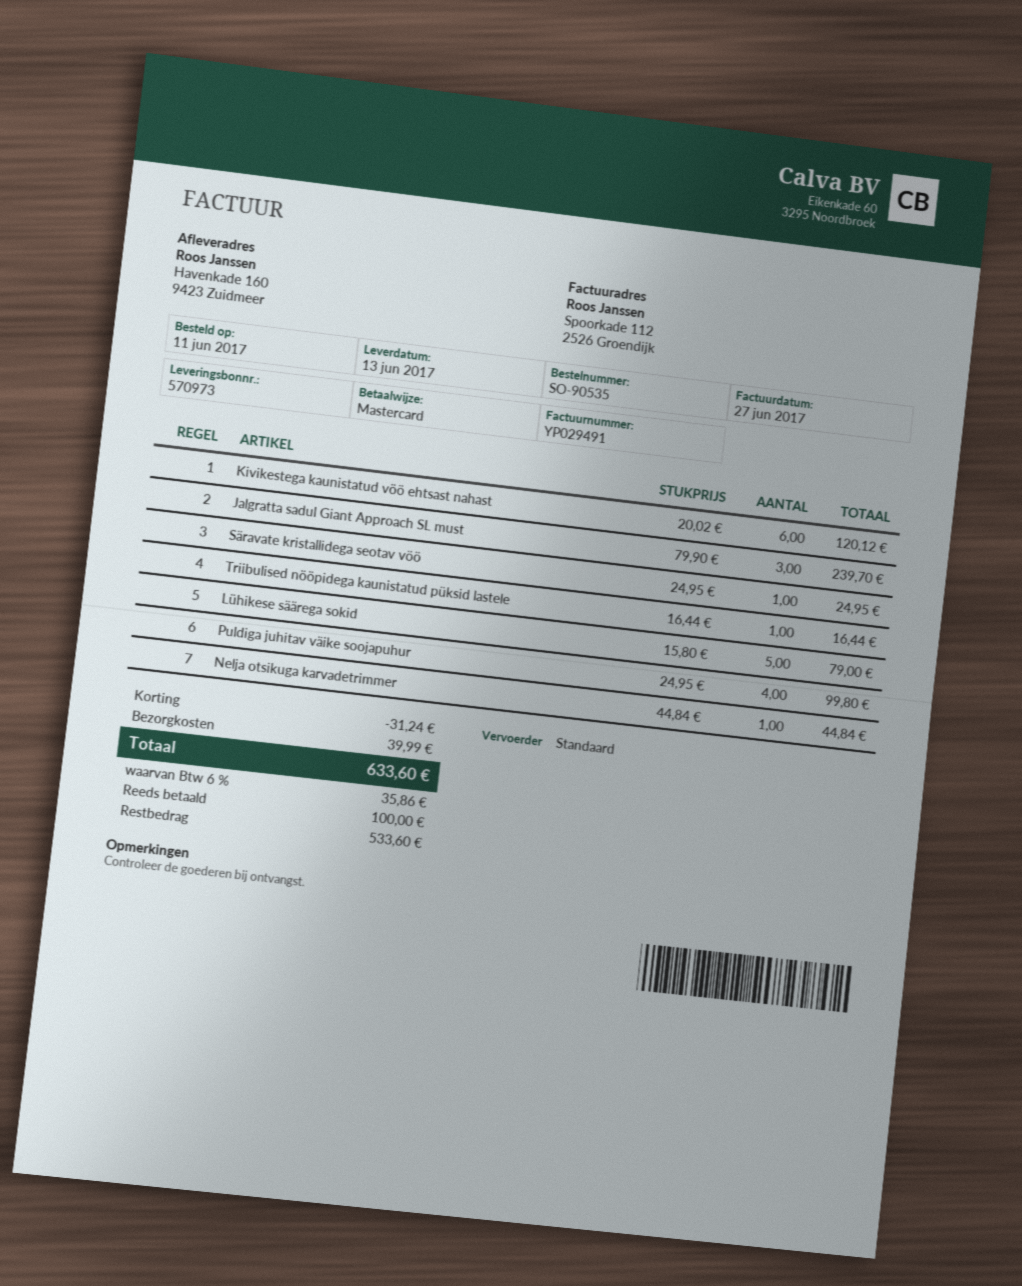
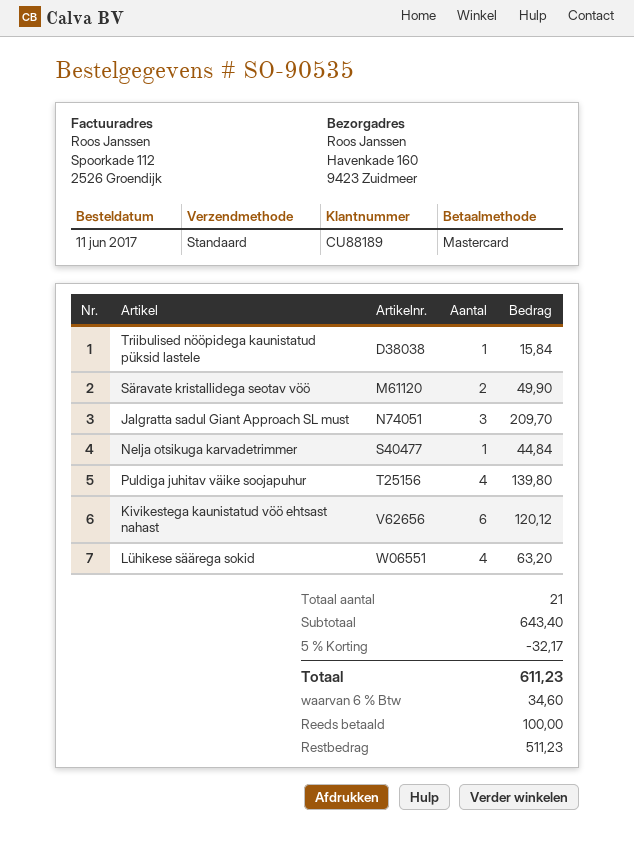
Jalgratta sadul Giant Approach SL must: 3 for 239.70 -> 3 for 209.70
Säravate kristallidega seotav vöö: 1 for 24.95 -> 2 for 49.90
Triibulised nööpidega kaunistatud püksid lastele: 1 for 16.44 -> 1 for 15.84
Lühikese säärega sokid: 5 for 79.00 -> 4 for 63.20
Puldiga juhitav väike soojapuhur: 4 for 99.80 -> 4 for 139.80
discount: 31.24 -> 32.17
shipping: 39.99 -> none
tax: 6% = 35.86 -> 6% = 34.60
total: 633.60 -> 611.23
balance: 533.60 -> 511.23

